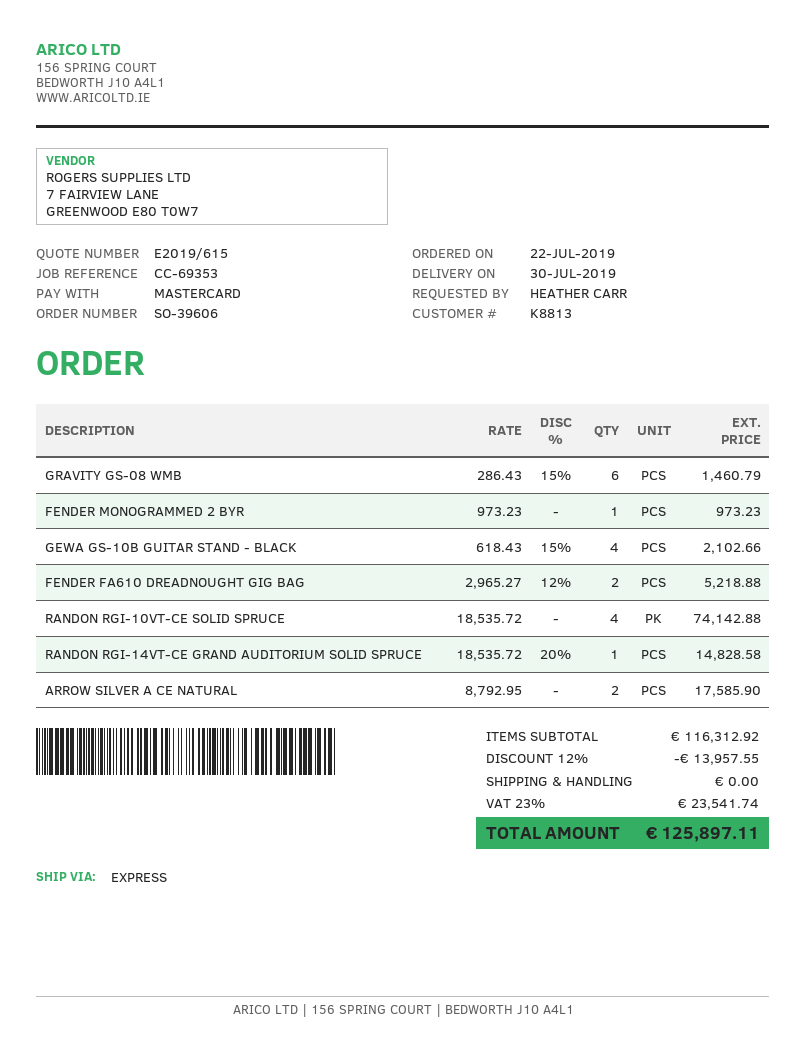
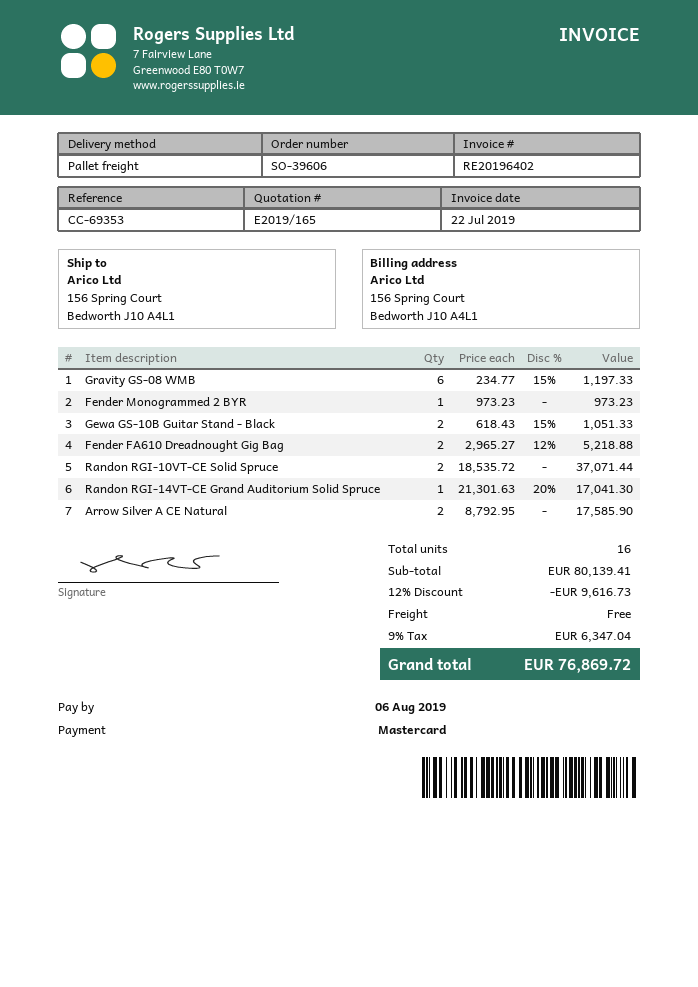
quote number: E2019/615 -> E2019/165
shipping method: express -> pallet freight
GRAVITY GS-08 WMB: 6 x 286.43 - 15% = 1460.79 -> 6 x 234.77 - 15% = 1197.33
GEWA GS-10B GUITAR STAND - BLACK: 4 x 618.43 - 15% = 2102.66 -> 2 x 618.43 - 15% = 1051.33
RANDON RGI-10VT-CE SOLID SPRUCE: 4 x 18535.72 = 74142.88 -> 2 x 18535.72 = 37071.44
RANDON RGI-14VT-CE GRAND AUDITORIUM SOLID SPRUCE: 1 x 18535.72 - 20% = 14828.58 -> 1 x 21301.63 - 20% = 17041.30
subtotal: 116312.92 -> 80139.41
discount: 12% = 13957.55 -> 12% = 9616.73
tax: 23% = 23541.74 -> 9% = 6347.04
total: 125897.11 -> 76869.72

